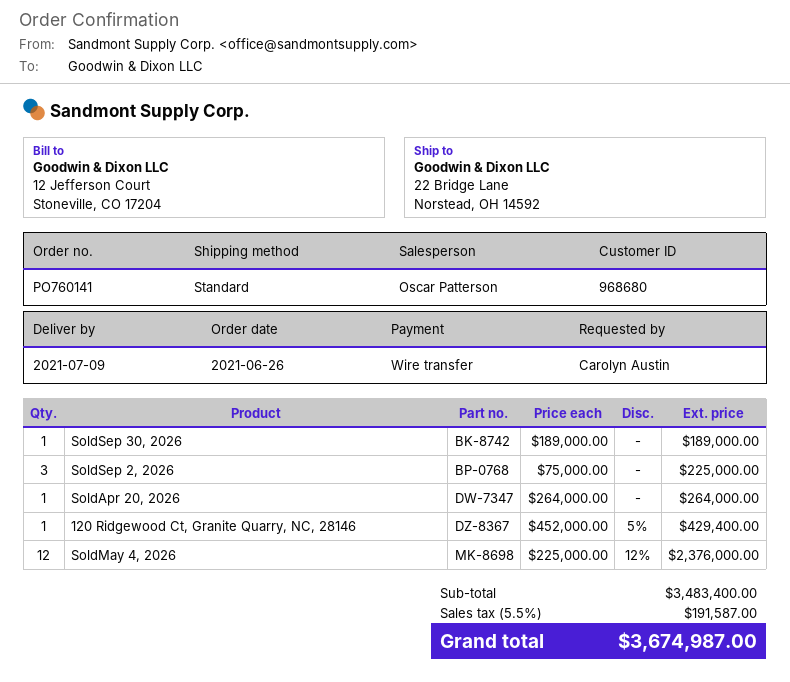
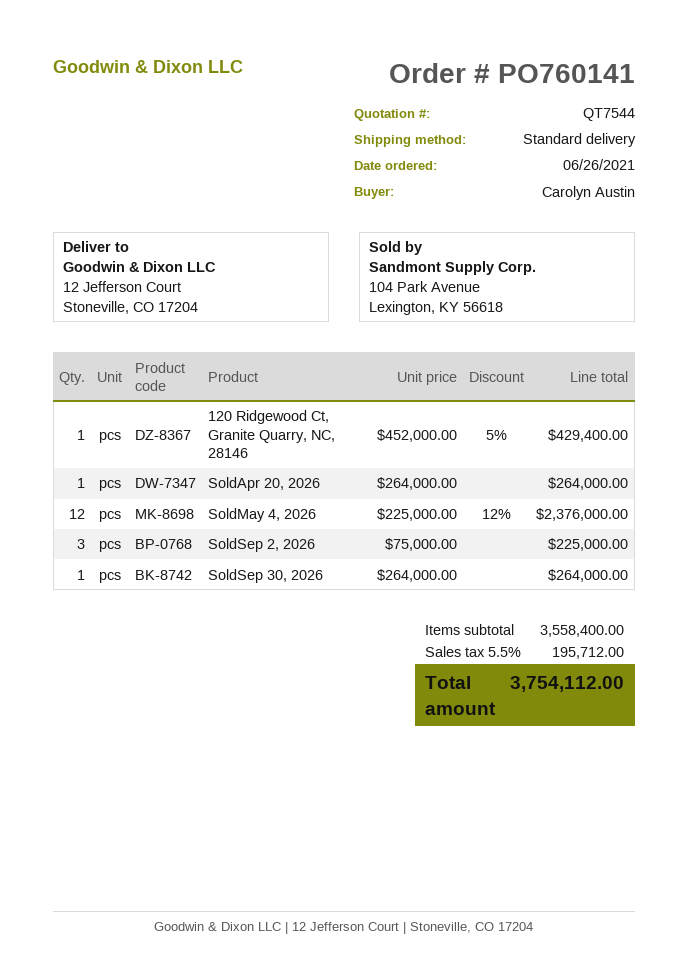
ship to: 22 Bridge Lane, Norstead, OH 14592 -> 12 Jefferson Court, Stoneville, CO 17204
SoldSep 30, 2026: 1 x 189000.00 = 189000.00 -> 1 x 264000.00 = 264000.00
subtotal: 3483400.00 -> 3558400.00
tax: 5.5% = 191587.00 -> 5.5% = 195712.00
total: 3674987.00 -> 3754112.00

